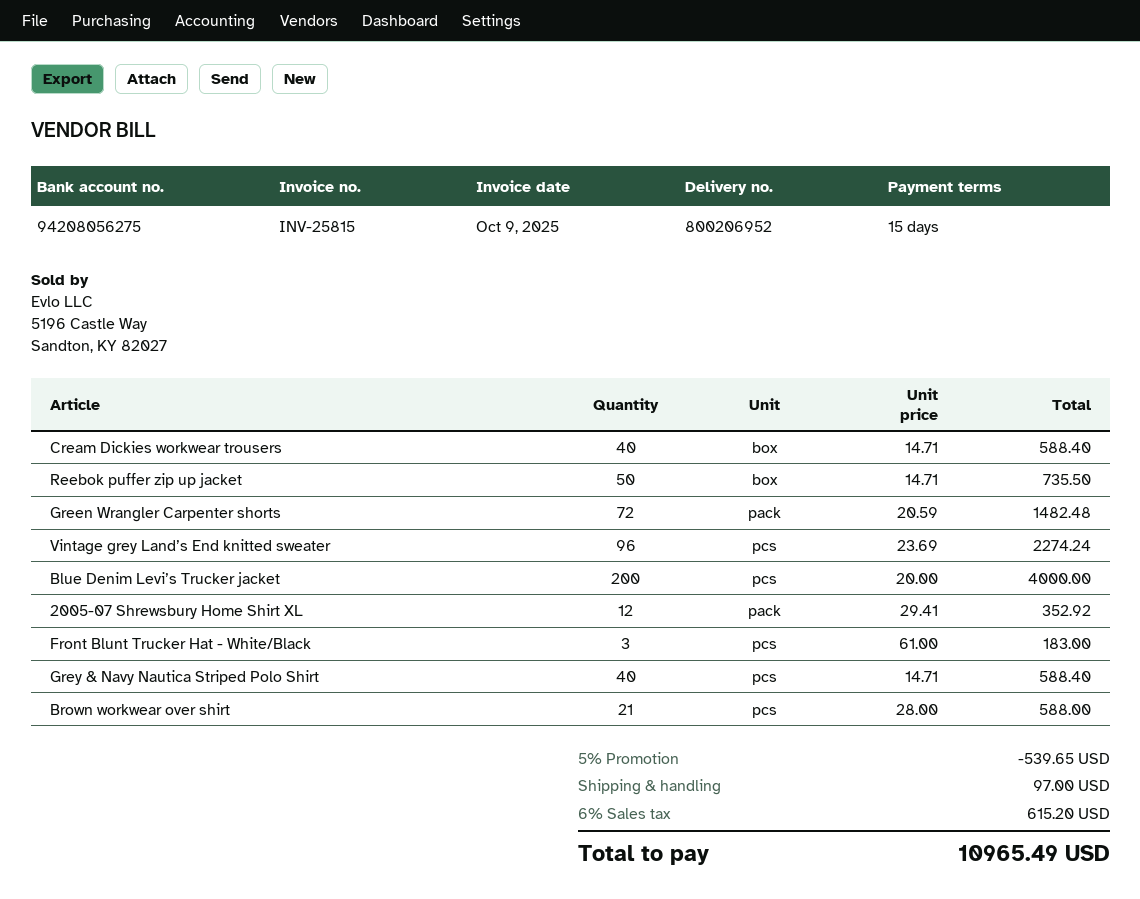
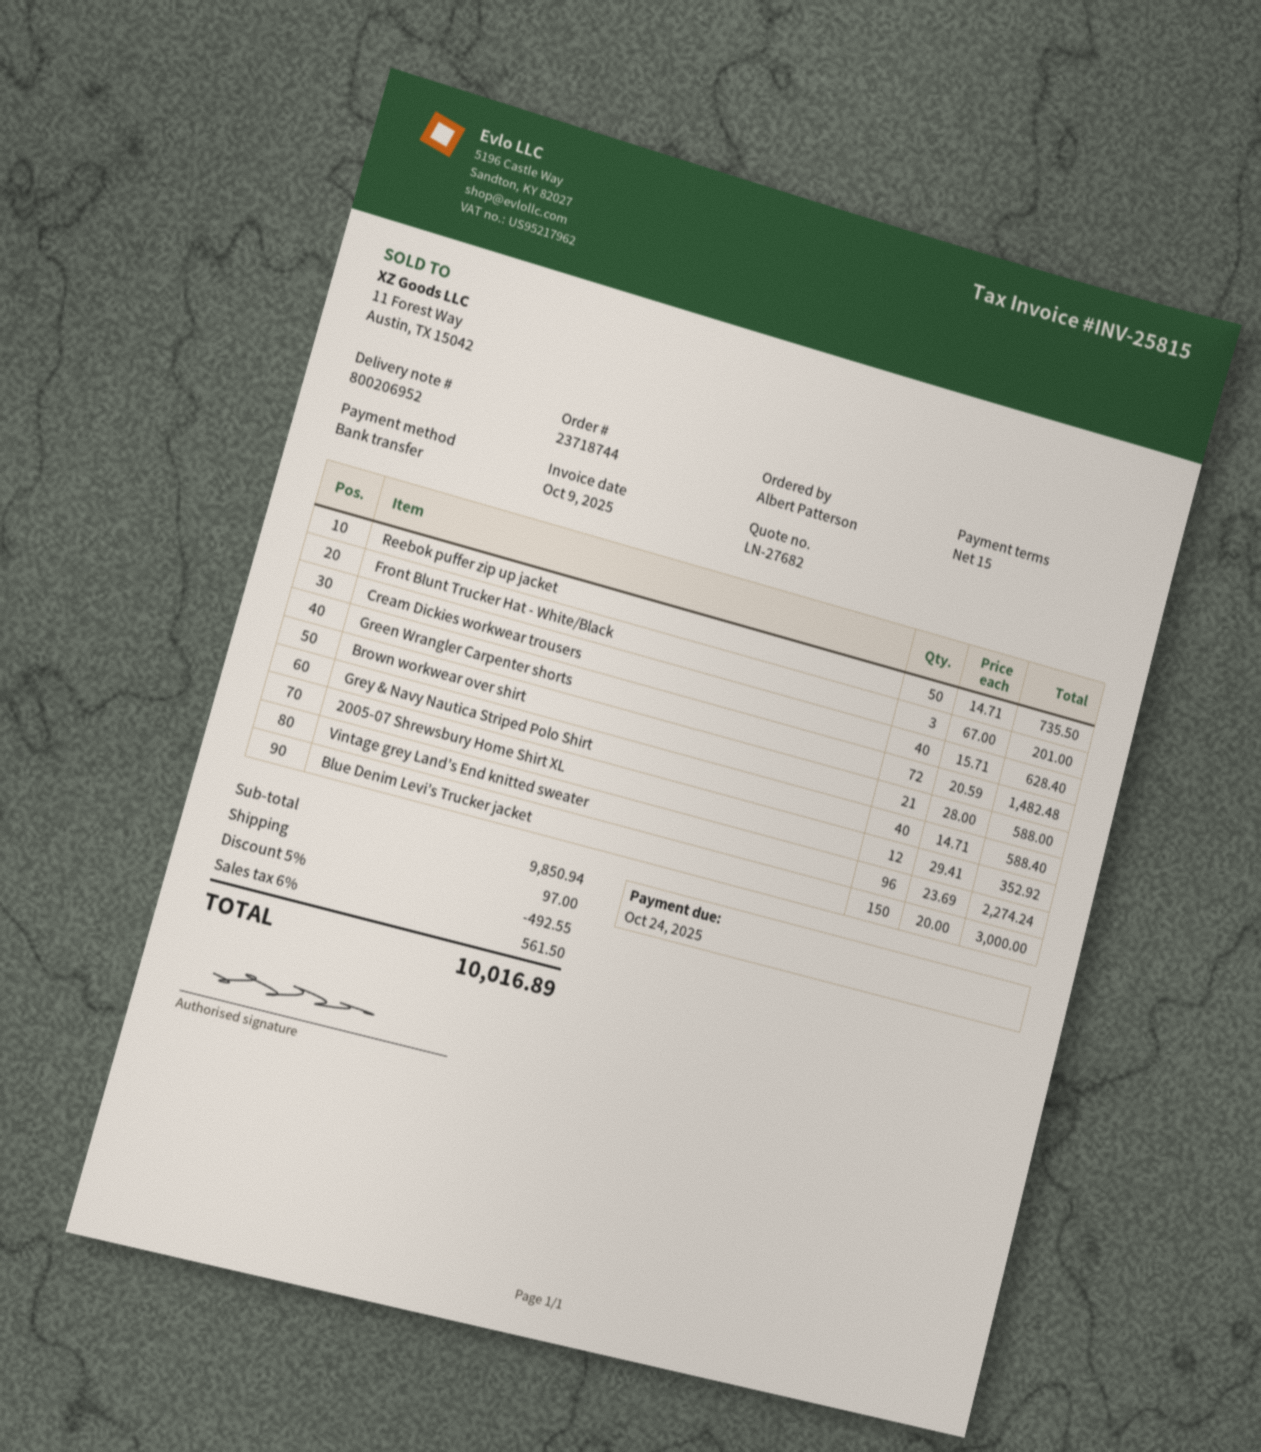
Cream Dickies workwear trousers: 40 x 14.71 = 588.40 -> 40 x 15.71 = 628.40
Blue Denim Levi’s Trucker jacket: 200 x 20.00 = 4000.00 -> 150 x 20.00 = 3000.00
Front Blunt Trucker Hat - White/Black: 3 x 61.00 = 183.00 -> 3 x 67.00 = 201.00
discount: 5% = 539.65 -> 5% = 492.55
tax: 6% = 615.20 -> 6% = 561.50
total: 10965.49 -> 10016.89

